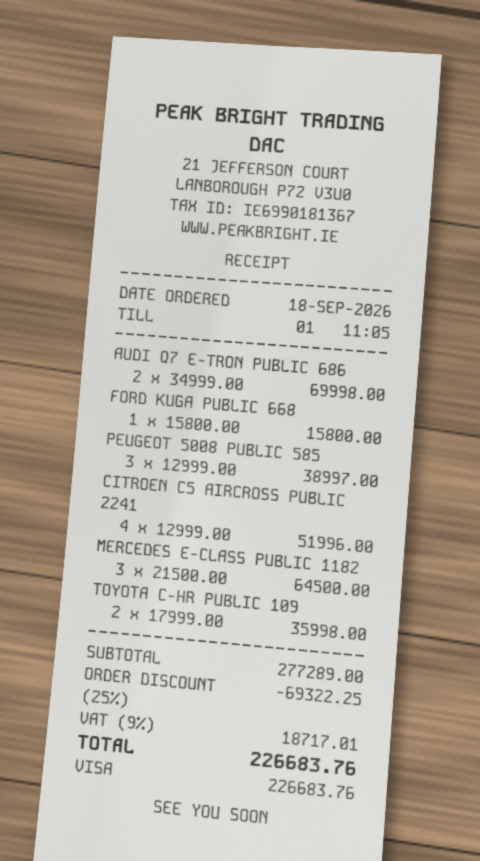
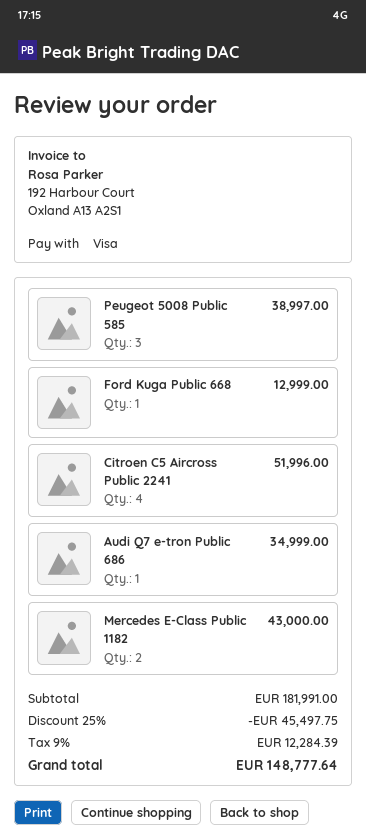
AUDI Q7 E-TRON PUBLIC 686: 2 for 69998.00 -> 1 for 34999.00
FORD KUGA PUBLIC 668: 1 for 15800.00 -> 1 for 12999.00
MERCEDES E-CLASS PUBLIC 1182: 3 for 64500.00 -> 2 for 43000.00
TOYOTA C-HR PUBLIC 109: 2 for 35998.00 -> none
subtotal: 277289.00 -> 181991.00
discount: 25% = 69322.25 -> 25% = 45497.75
tax: 9% = 18717.01 -> 9% = 12284.39
total: 226683.76 -> 148777.64

